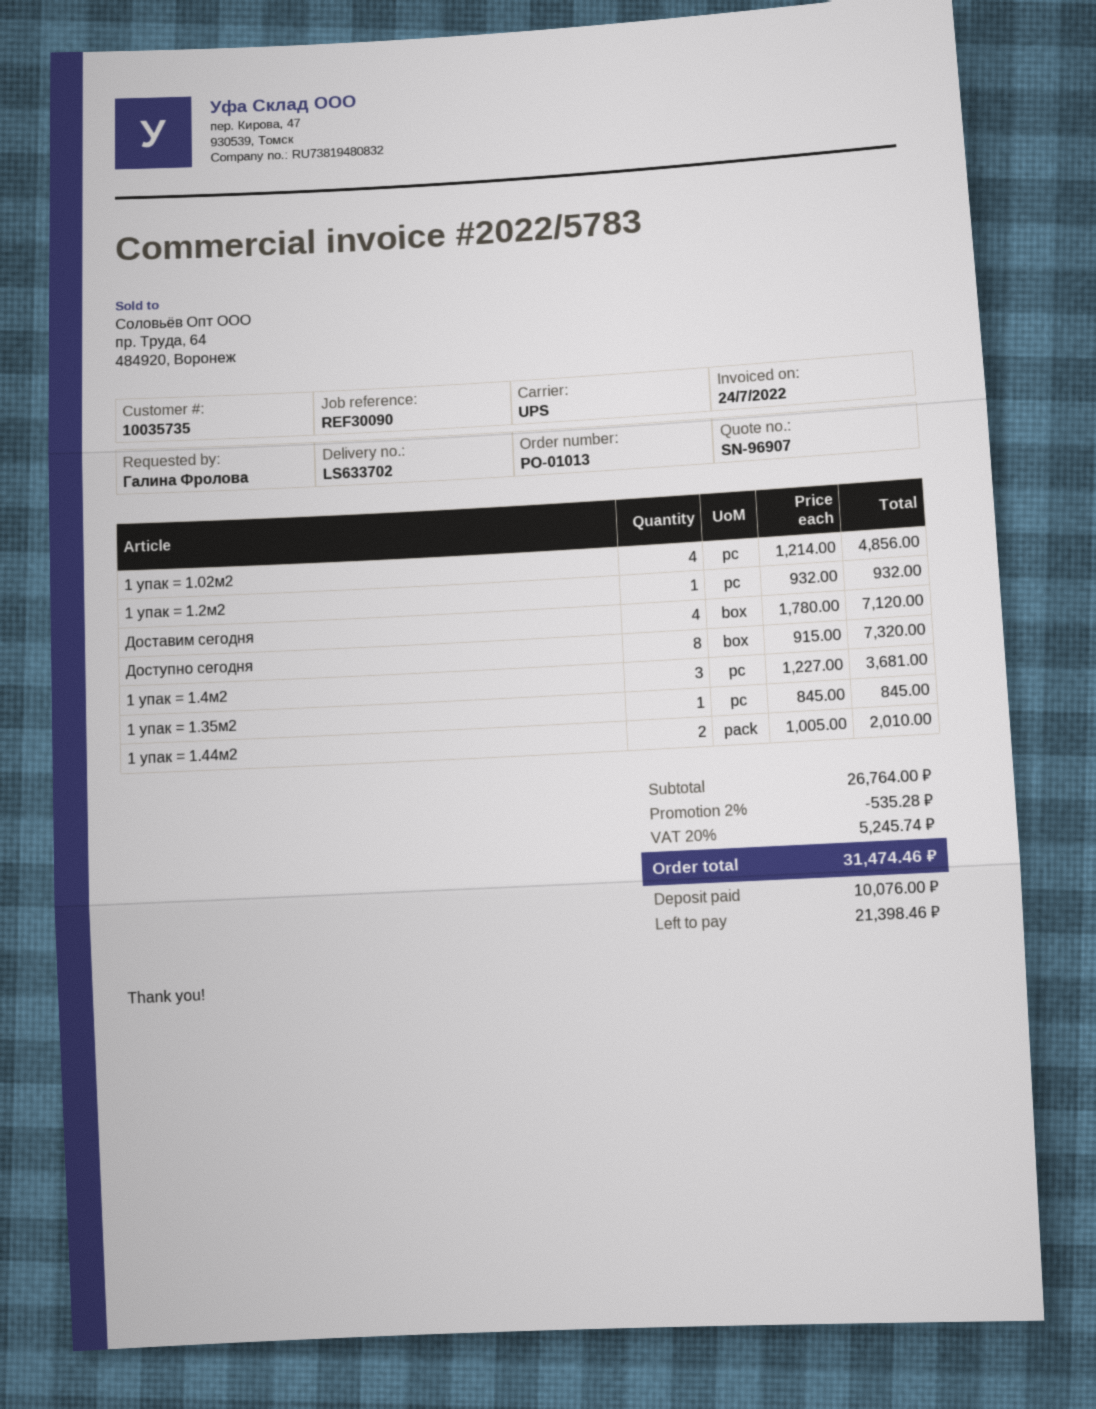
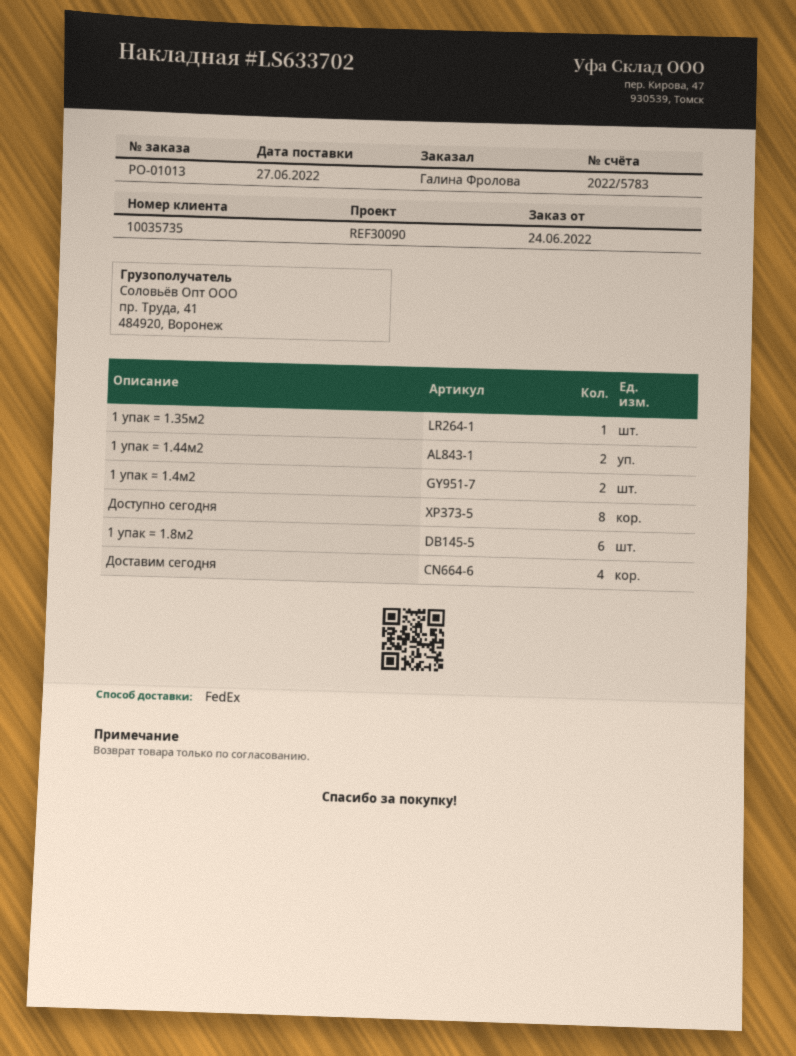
shipping method: UPS -> FedEx
1 упак = 1.02м2: 4 -> none
1 упак = 1.2м2: 1 -> none
1 упак = 1.4м2: 3 -> 2
1 упак = 1.8м2: none -> 6

